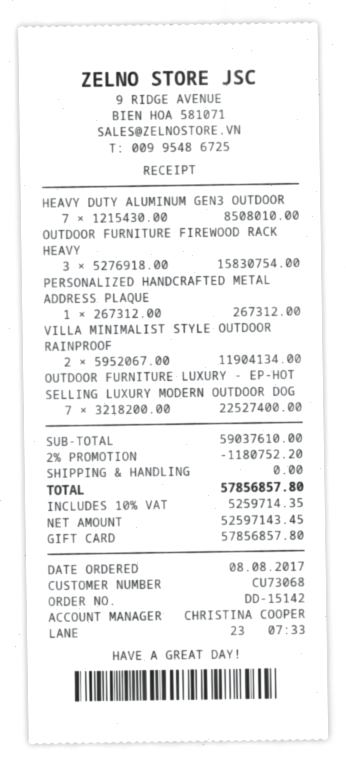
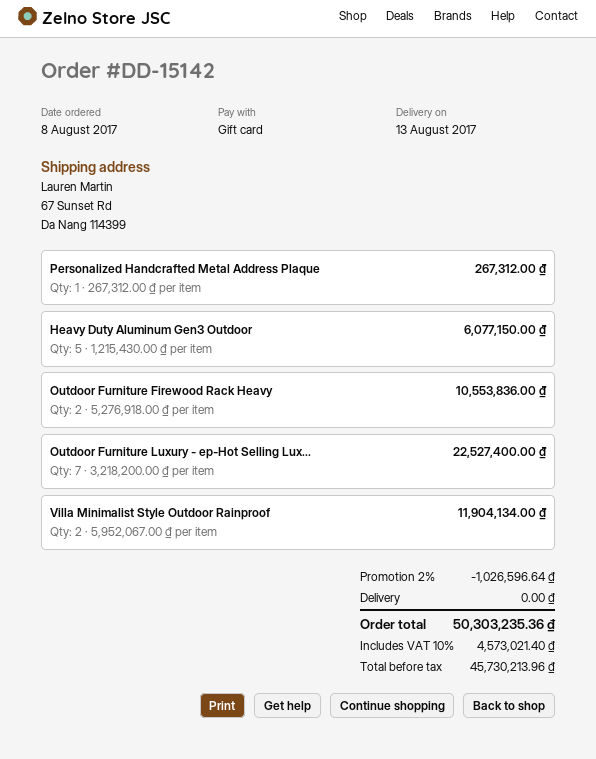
HEAVY DUTY ALUMINUM GEN3 OUTDOOR: 7 x 1215430.00 = 8508010.00 -> 5 x 1215430.00 = 6077150.00
OUTDOOR FURNITURE FIREWOOD RACK HEAVY: 3 x 5276918.00 = 15830754.00 -> 2 x 5276918.00 = 10553836.00
discount: 2% = 1180752.20 -> 2% = 1026596.64
net: 52597143.45 -> 45730213.96
tax: 10% = 5259714.35 -> 10% = 4573021.40
total: 57856857.80 -> 50303235.36

